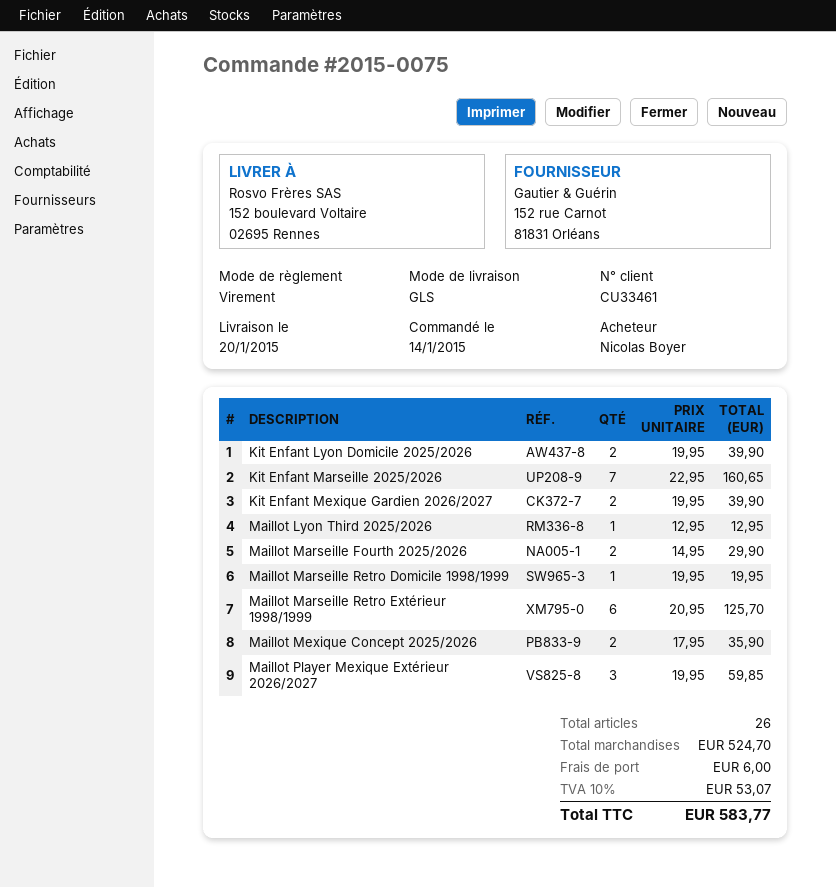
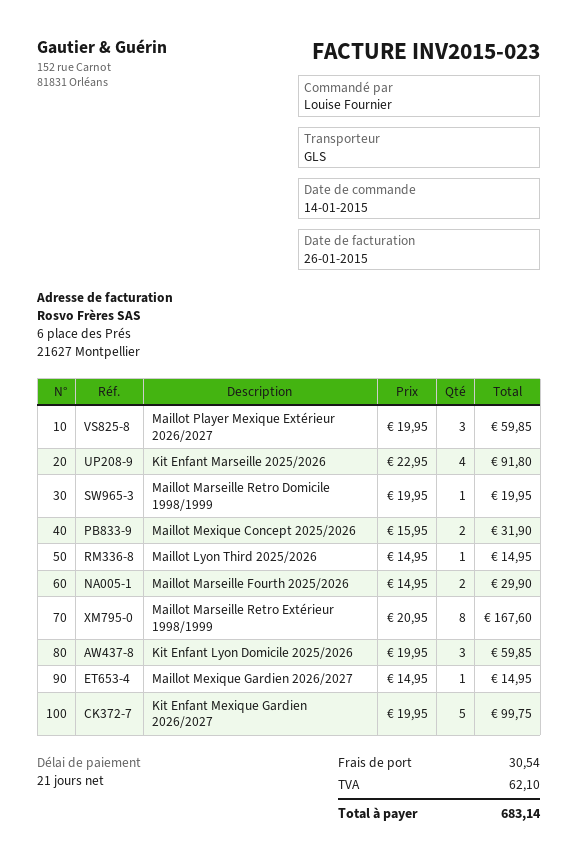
ordered by: Nicolas Boyer -> Louise Fournier
Kit Enfant Lyon Domicile 2025/2026: 2 x 19.95 = 39.90 -> 3 x 19.95 = 59.85
Kit Enfant Marseille 2025/2026: 7 x 22.95 = 160.65 -> 4 x 22.95 = 91.80
Kit Enfant Mexique Gardien 2026/2027: 2 x 19.95 = 39.90 -> 5 x 19.95 = 99.75
Maillot Lyon Third 2025/2026: 1 x 12.95 = 12.95 -> 1 x 14.95 = 14.95
Maillot Marseille Retro Extérieur 1998/1999: 6 x 20.95 = 125.70 -> 8 x 20.95 = 167.60
Maillot Mexique Concept 2025/2026: 2 x 17.95 = 35.90 -> 2 x 15.95 = 31.90
Maillot Mexique Gardien 2026/2027: none -> 1 x 14.95 = 14.95
shipping: 6.00 -> 30.54
tax: 53.07 -> 62.10
total: 583.77 -> 683.14

